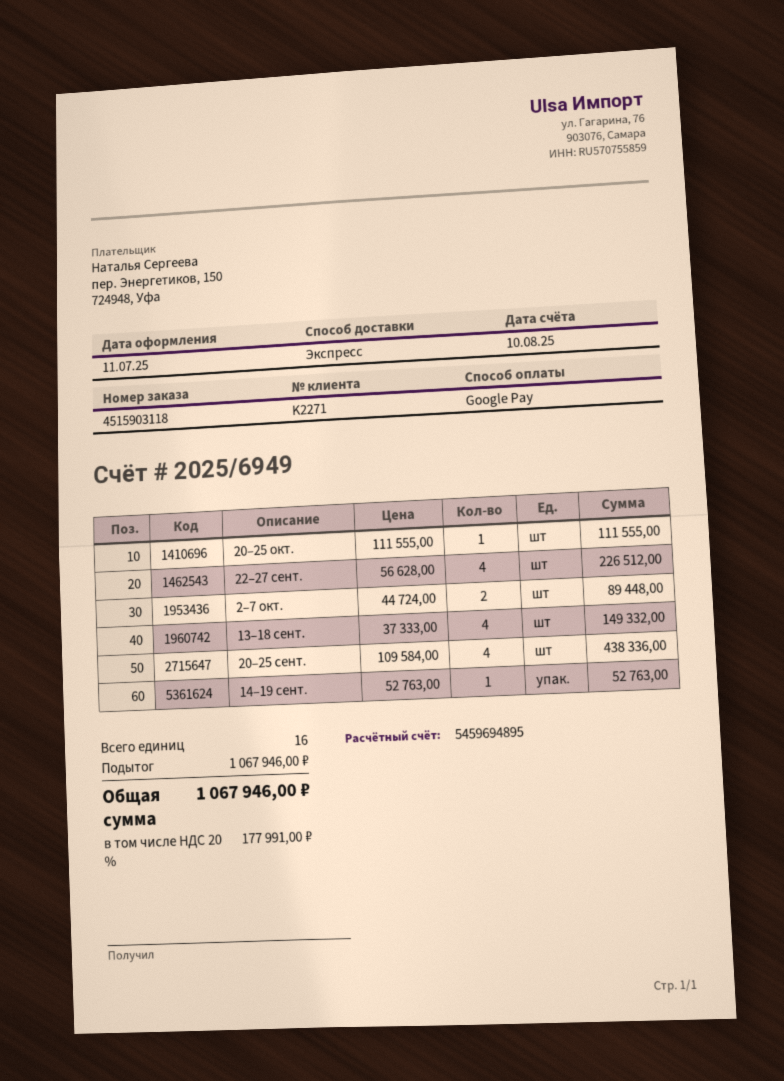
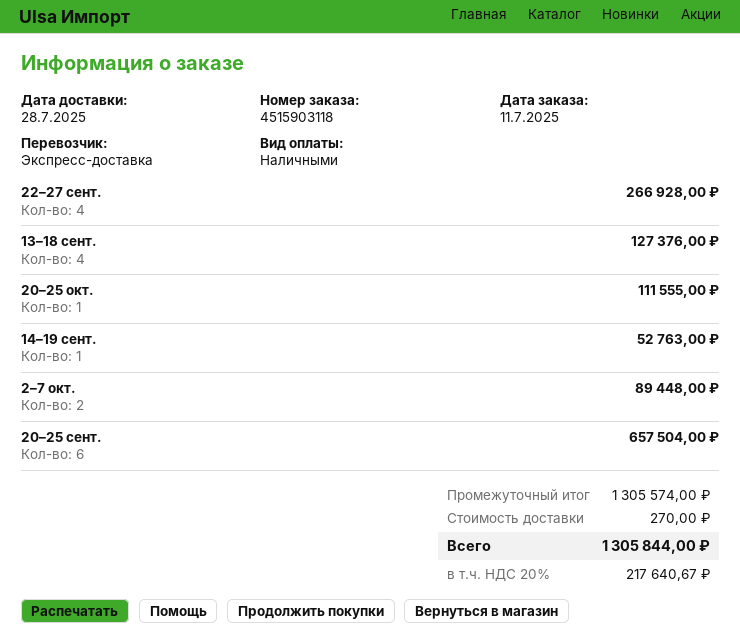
payment method: Google Pay -> cash
22–27 сент.: 4 for 226512.00 -> 4 for 266928.00
13–18 сент.: 4 for 149332.00 -> 4 for 127376.00
20–25 сент.: 4 for 438336.00 -> 6 for 657504.00
subtotal: 1067946.00 -> 1305574.00
shipping: none -> 270.00
tax: 20% = 177991.00 -> 20% = 217640.67
total: 1067946.00 -> 1305844.00

